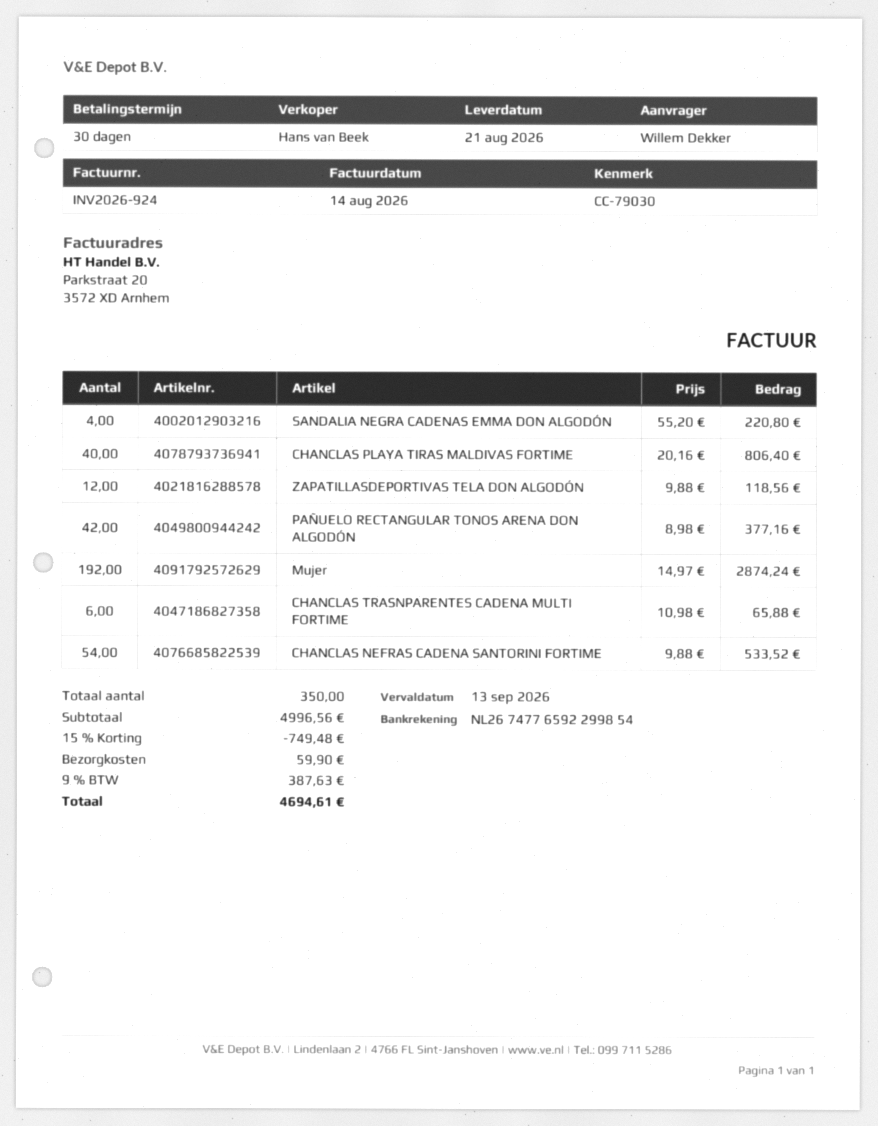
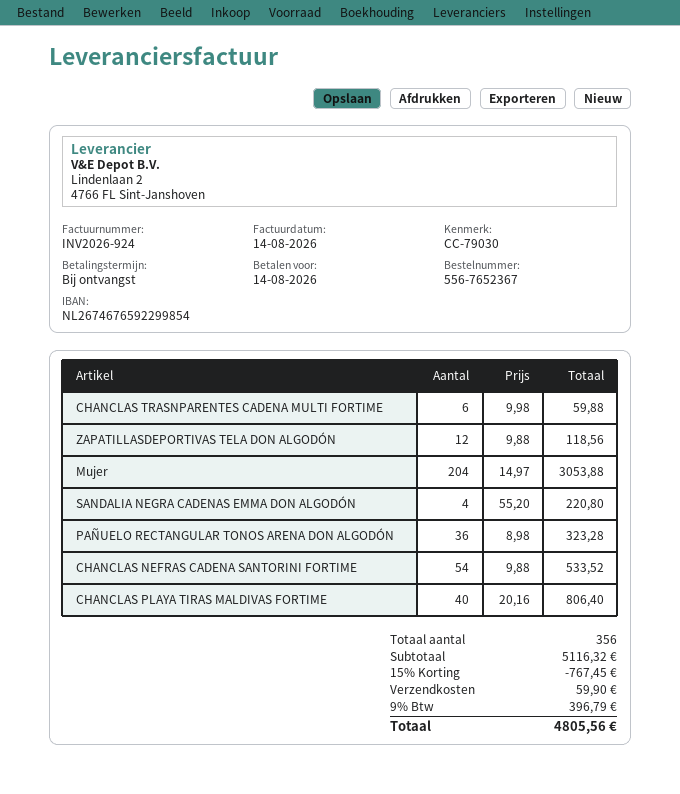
payment terms: 30 days -> on receipt
due date: 2026-09-13 -> 2026-08-14
bank account: NL2674776592299854 -> NL2674676592299854
PAÑUELO RECTANGULAR TONOS ARENA DON ALGODÓN: 42 x 8.98 = 377.16 -> 36 x 8.98 = 323.28
Mujer: 192 x 14.97 = 2874.24 -> 204 x 14.97 = 3053.88
CHANCLAS TRASNPARENTES CADENA MULTI FORTIME: 6 x 10.98 = 65.88 -> 6 x 9.98 = 59.88
total quantity: 350 -> 356
subtotal: 4996.56 -> 5116.32
discount: 15% = 749.48 -> 15% = 767.45
tax: 9% = 387.63 -> 9% = 396.79
total: 4694.61 -> 4805.56

